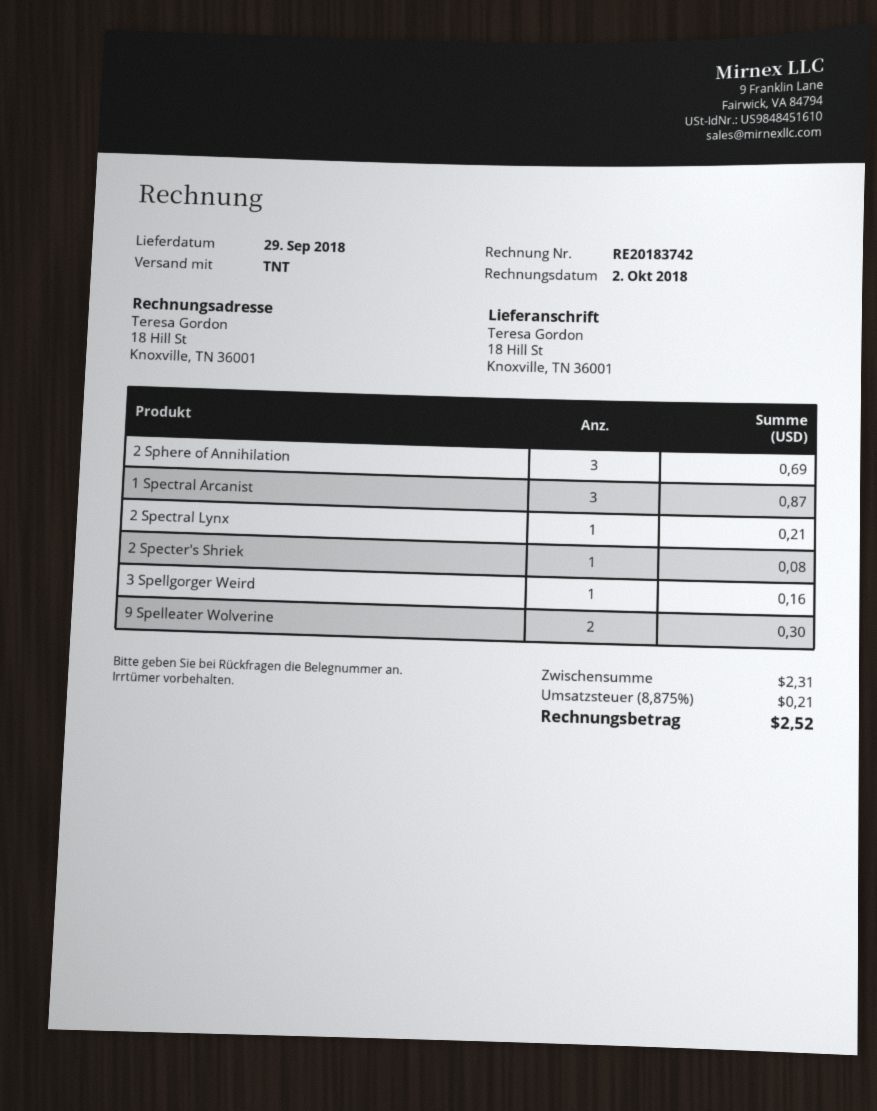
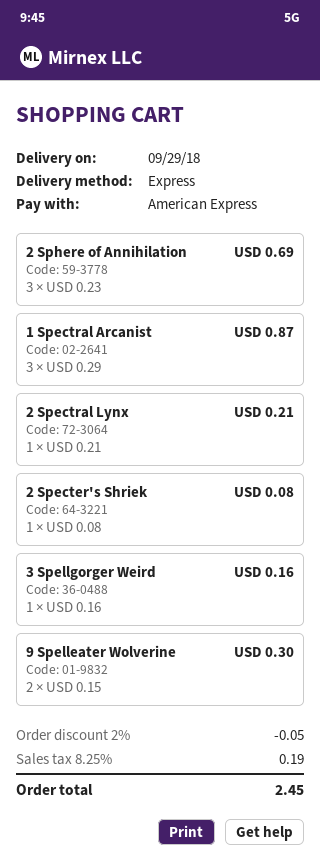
shipping method: TNT -> express
discount: none -> 2% = 0.05
tax: 8.875% = 0.21 -> 8.25% = 0.19
total: 2.52 -> 2.45

